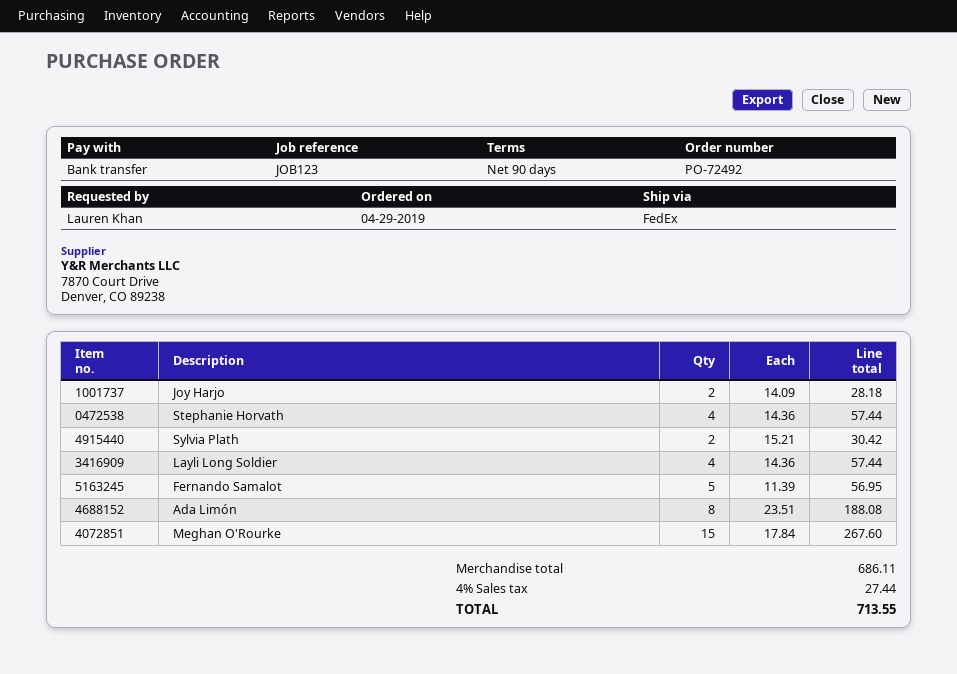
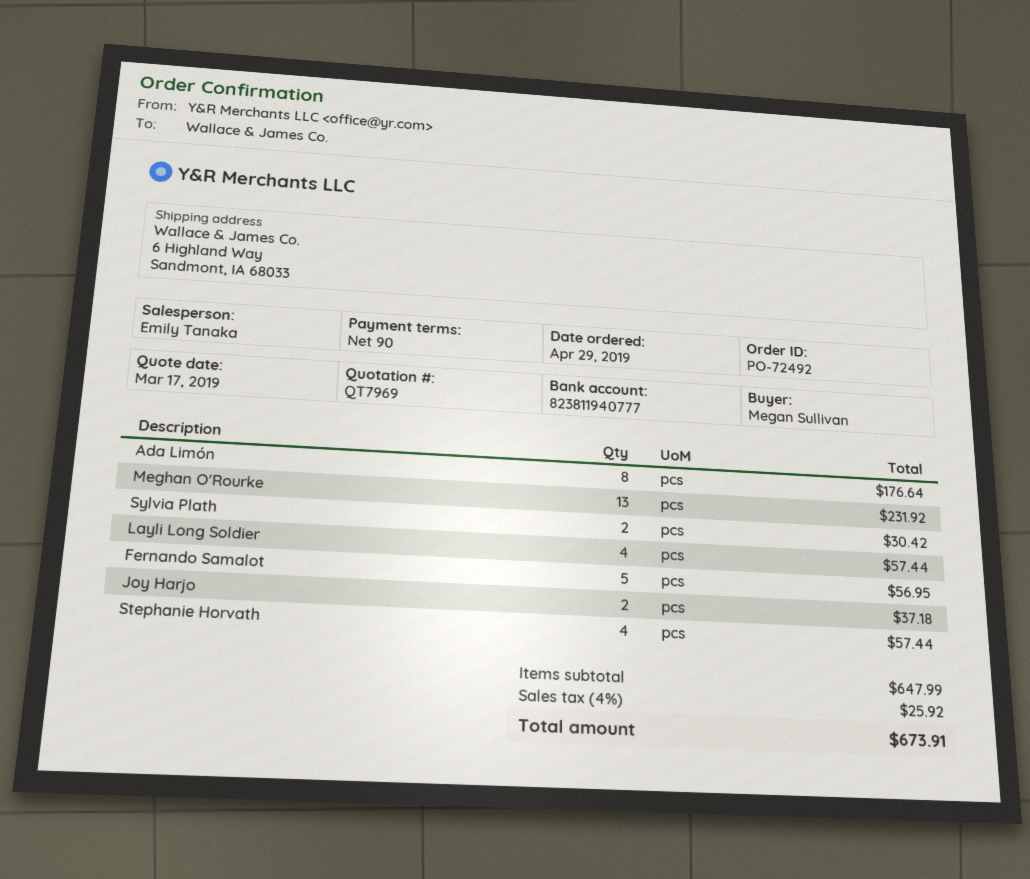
ordered by: Lauren Khan -> Megan Sullivan
Joy Harjo: 2 for 28.18 -> 2 for 37.18
Ada Limón: 8 for 188.08 -> 8 for 176.64
Meghan O'Rourke: 15 for 267.60 -> 13 for 231.92
subtotal: 686.11 -> 647.99
tax: 4% = 27.44 -> 4% = 25.92
total: 713.55 -> 673.91

